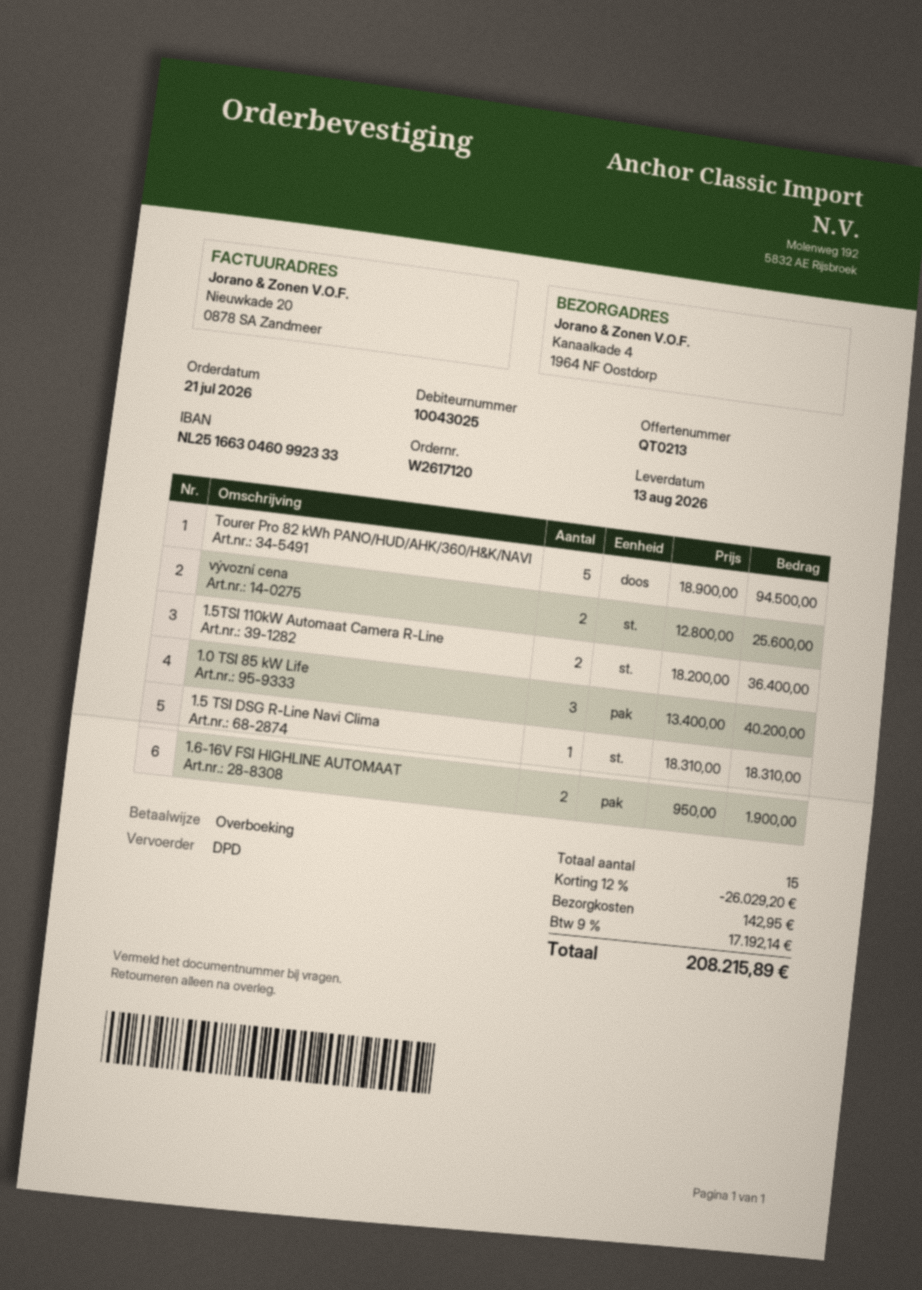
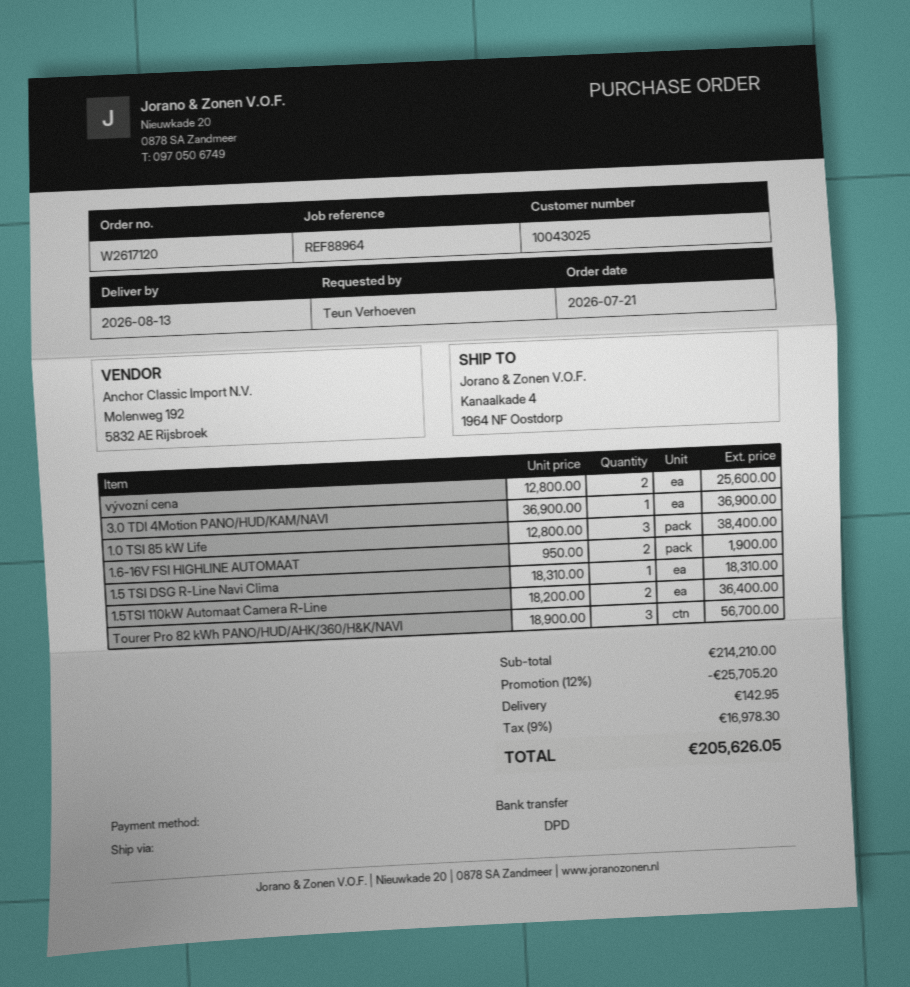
Tourer Pro 82 kWh PANO/HUD/AHK/360/H&K/NAVI: 5 x 18900.00 = 94500.00 -> 3 x 18900.00 = 56700.00
1.0 TSI 85 kW Life: 3 x 13400.00 = 40200.00 -> 3 x 12800.00 = 38400.00
3.0 TDI 4Motion PANO/HUD/KAM/NAVI: none -> 1 x 36900.00 = 36900.00
discount: 12% = 26029.20 -> 12% = 25705.20
tax: 9% = 17192.14 -> 9% = 16978.30
total: 208215.89 -> 205626.05

